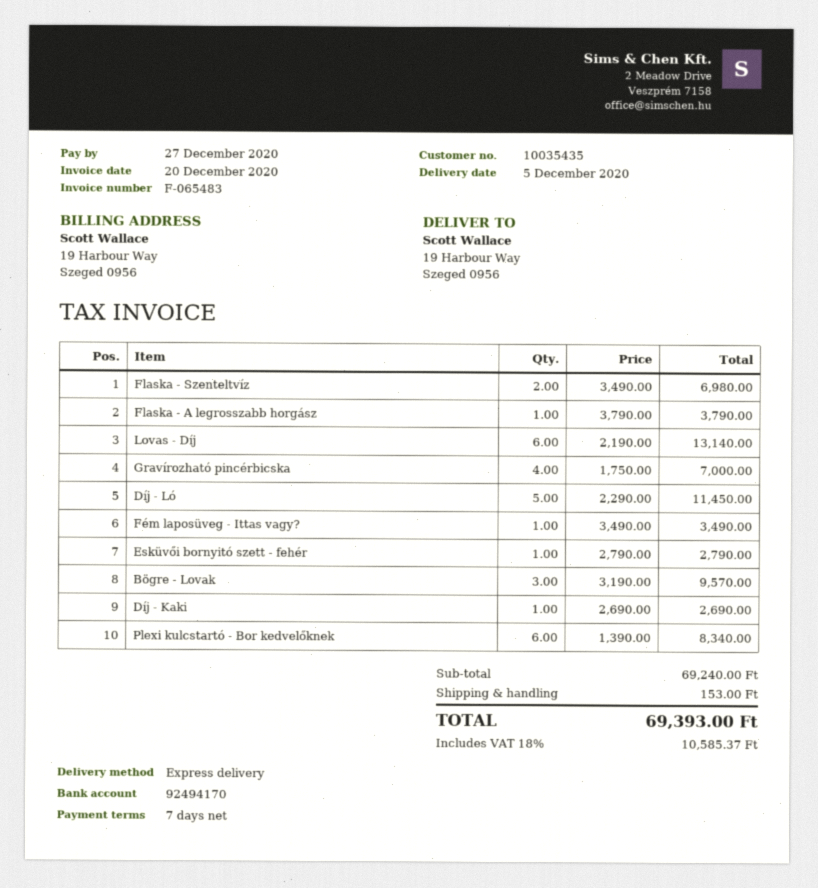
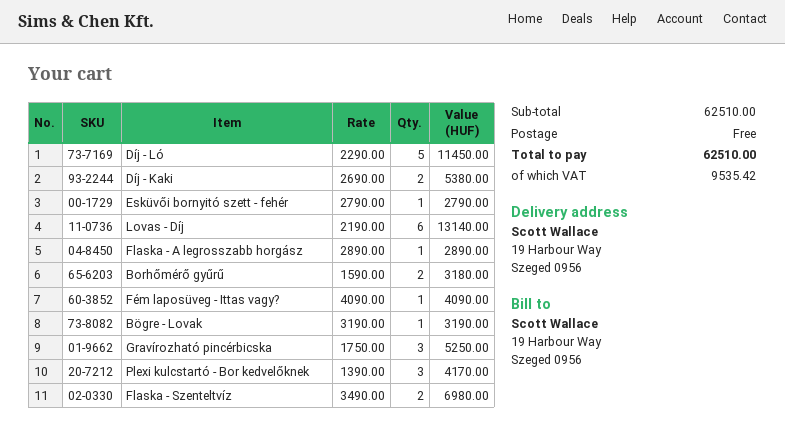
Flaska - A legrosszabb horgász: 1 x 3790.00 = 3790.00 -> 1 x 2890.00 = 2890.00
Gravírozható pincérbicska: 4 x 1750.00 = 7000.00 -> 3 x 1750.00 = 5250.00
Fém laposüveg - Ittas vagy?: 1 x 3490.00 = 3490.00 -> 1 x 4090.00 = 4090.00
Bögre - Lovak: 3 x 3190.00 = 9570.00 -> 1 x 3190.00 = 3190.00
Díj - Kaki: 1 x 2690.00 = 2690.00 -> 2 x 2690.00 = 5380.00
Plexi kulcstartó - Bor kedvelőknek: 6 x 1390.00 = 8340.00 -> 3 x 1390.00 = 4170.00
Borhőmérő gyűrű: none -> 2 x 1590.00 = 3180.00
subtotal: 69240.00 -> 62510.00
shipping: 153.00 -> 0.00
tax: 10585.37 -> 9535.42
total: 69393.00 -> 62510.00

